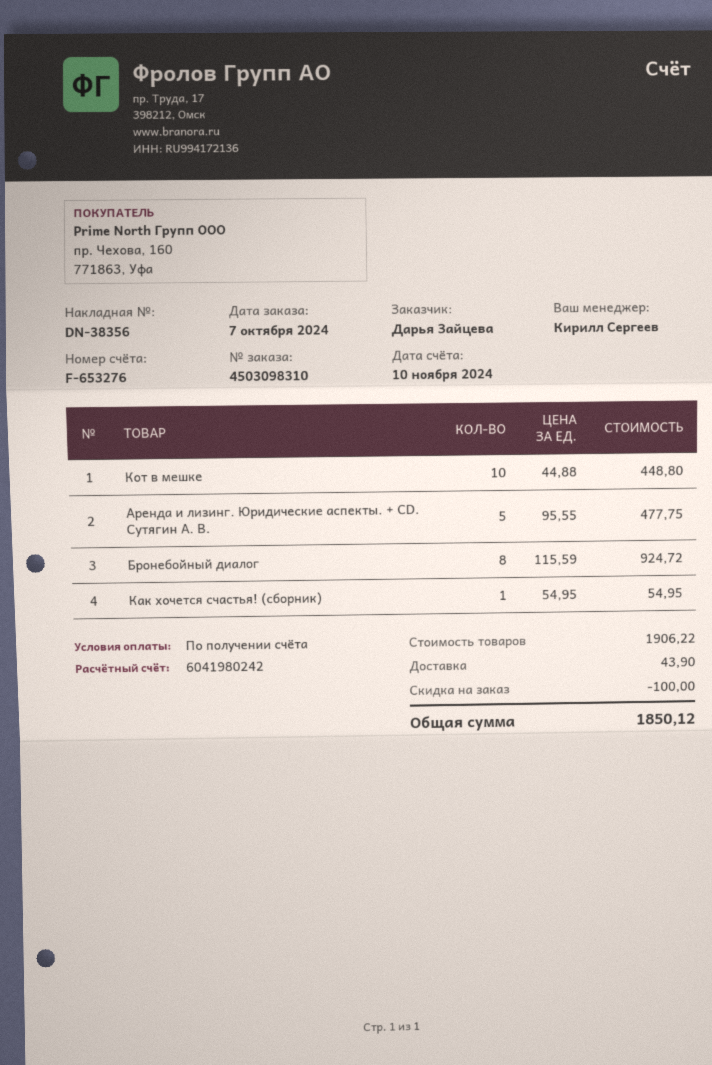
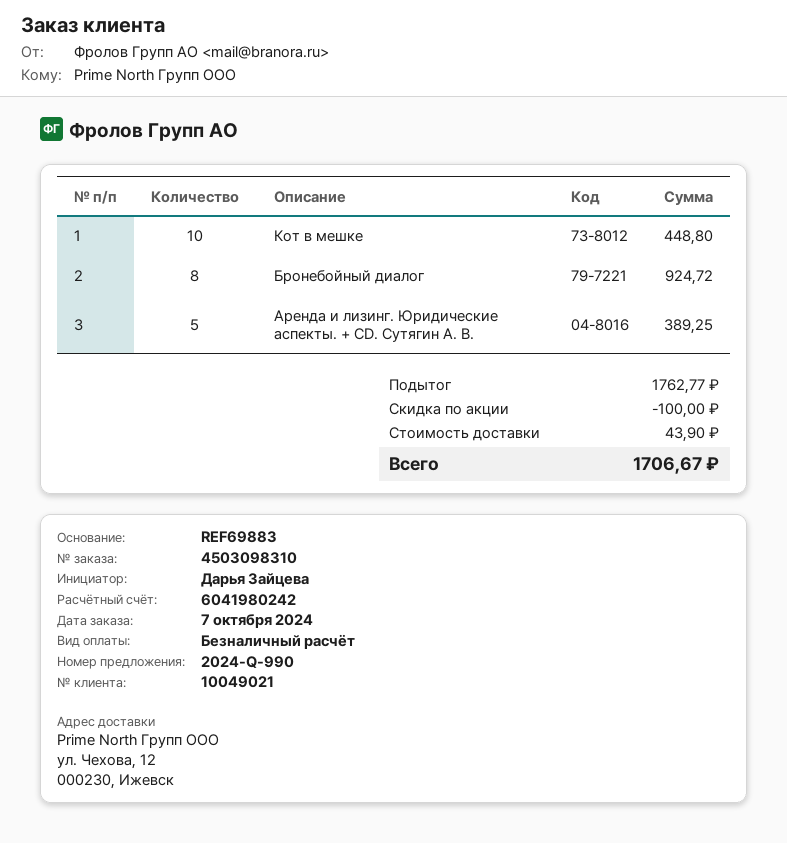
Аренда и лизинг. Юридические аспекты. + CD. Сутягин А. В.: 5 for 477.75 -> 5 for 389.25
Как хочется счастья! (сборник): 1 for 54.95 -> none
subtotal: 1906.22 -> 1762.77
total: 1850.12 -> 1706.67

